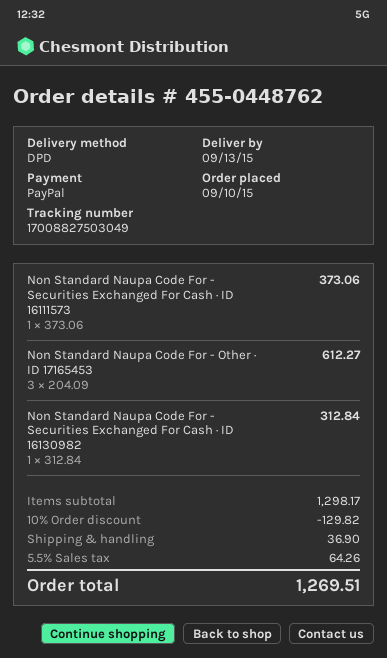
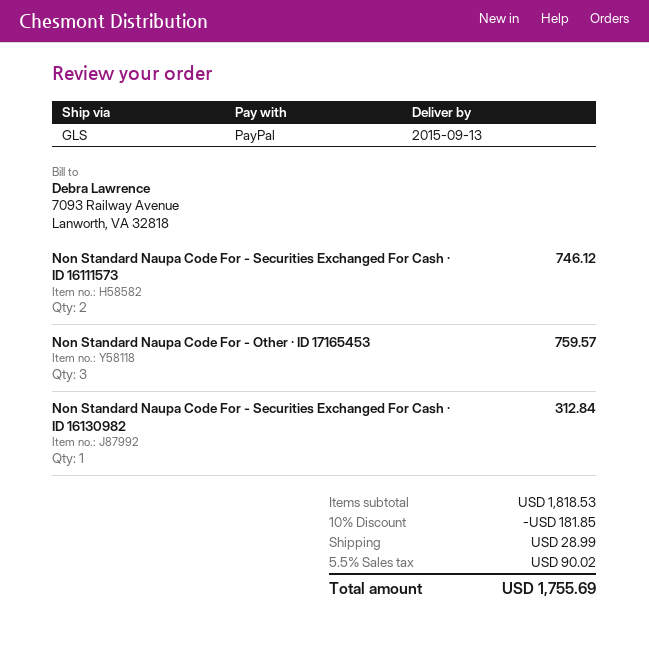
shipping method: DPD -> GLS
Non Standard Naupa Code For - Securities Exchanged For Cash · ID 16111573: 1 for 373.06 -> 2 for 746.12
Non Standard Naupa Code For - Other · ID 17165453: 3 for 612.27 -> 3 for 759.57
subtotal: 1298.17 -> 1818.53
discount: 10% = 129.82 -> 10% = 181.85
shipping: 36.90 -> 28.99
tax: 5.5% = 64.26 -> 5.5% = 90.02
total: 1269.51 -> 1755.69

